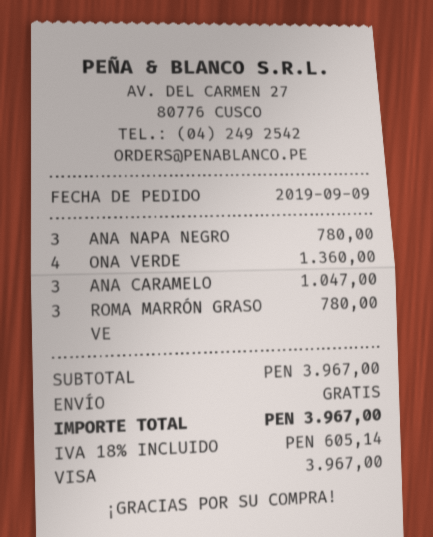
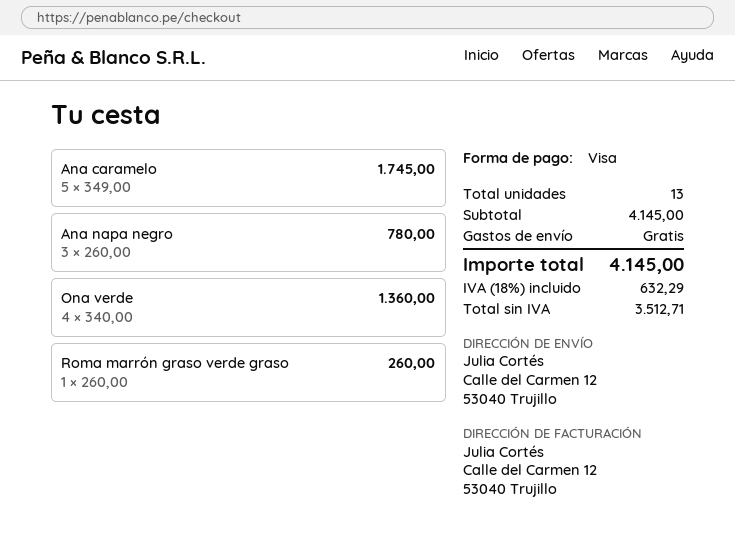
ANA CARAMELO: 3 for 1047.00 -> 5 for 1745.00
ROMA MARRÓN GRASO VE: 3 for 780.00 -> 1 for 260.00
subtotal: 3967.00 -> 4145.00
tax: 18% = 605.14 -> 18% = 632.29
total: 3967.00 -> 4145.00

